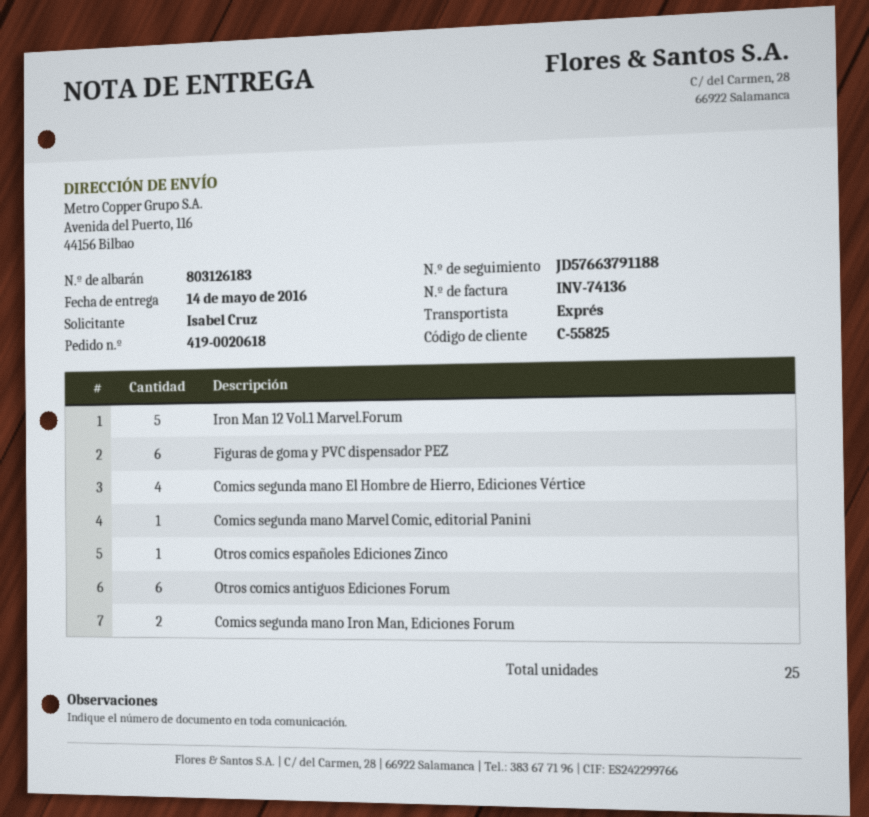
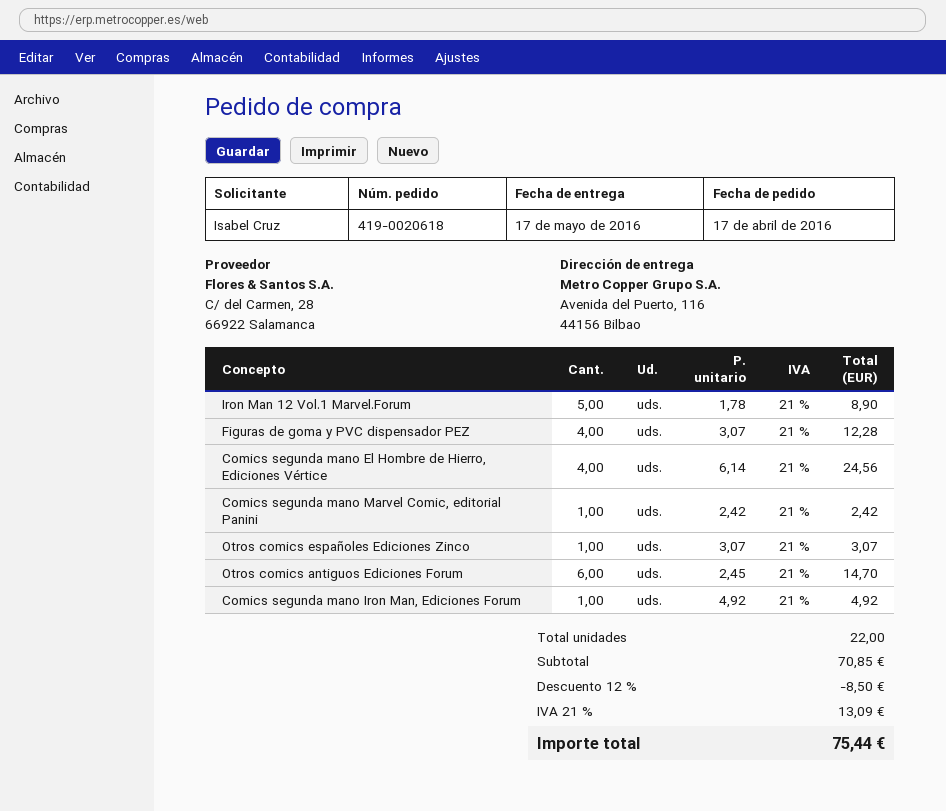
delivery date: 2016-05-14 -> 2016-05-17
Figuras de goma y PVC dispensador PEZ: 6 -> 4
Comics segunda mano Iron Man, Ediciones Forum: 2 -> 1
total quantity: 25 -> 22

